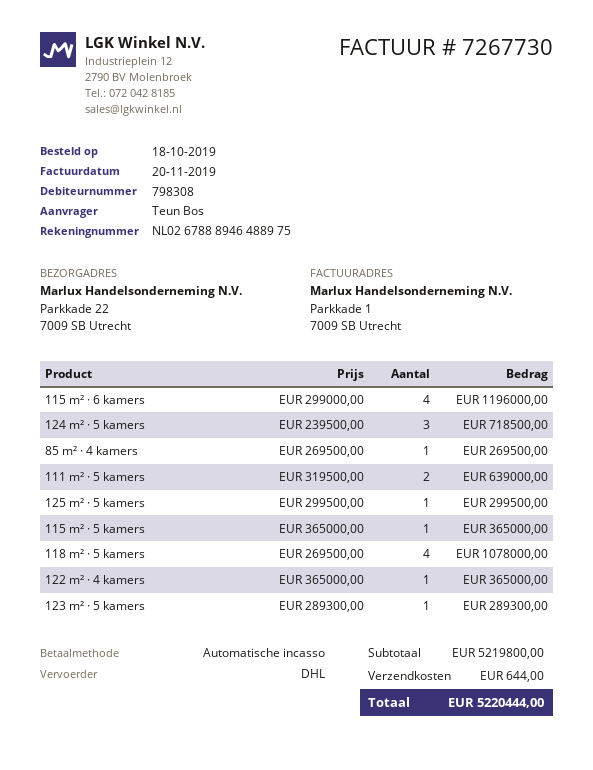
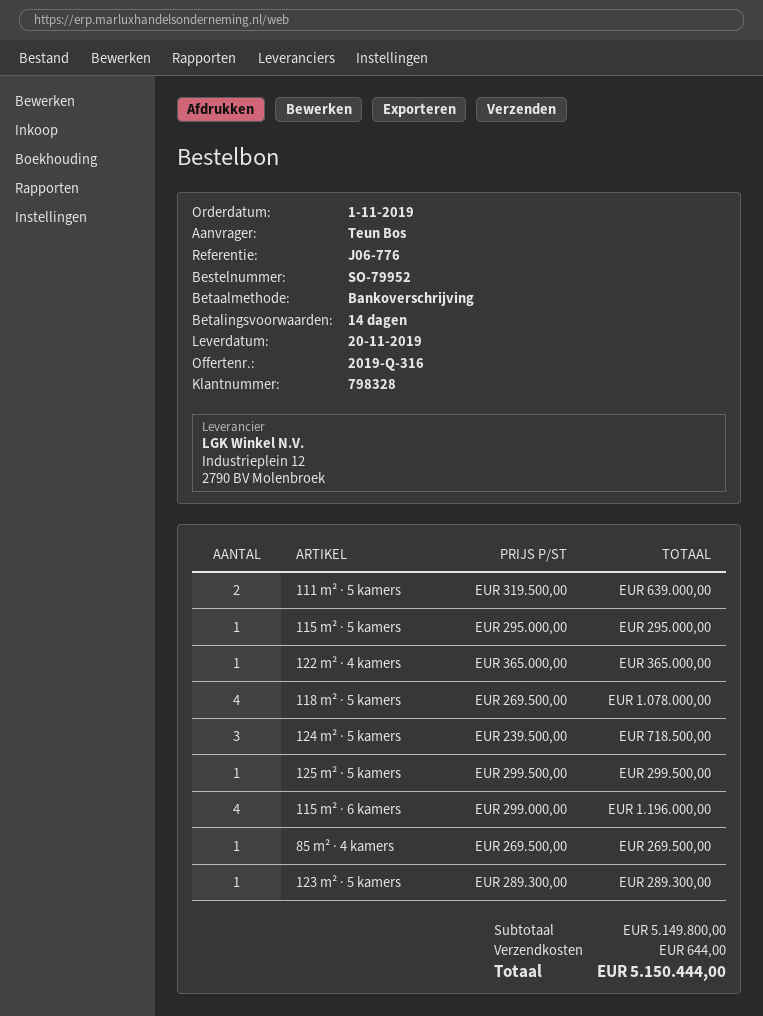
order date: 2019-10-18 -> 2019-11-01
customer number: 798308 -> 798328
payment method: direct debit -> bank transfer
115 m² · 5 kamers: 1 x 365000.00 = 365000.00 -> 1 x 295000.00 = 295000.00
subtotal: 5219800.00 -> 5149800.00
total: 5220444.00 -> 5150444.00

